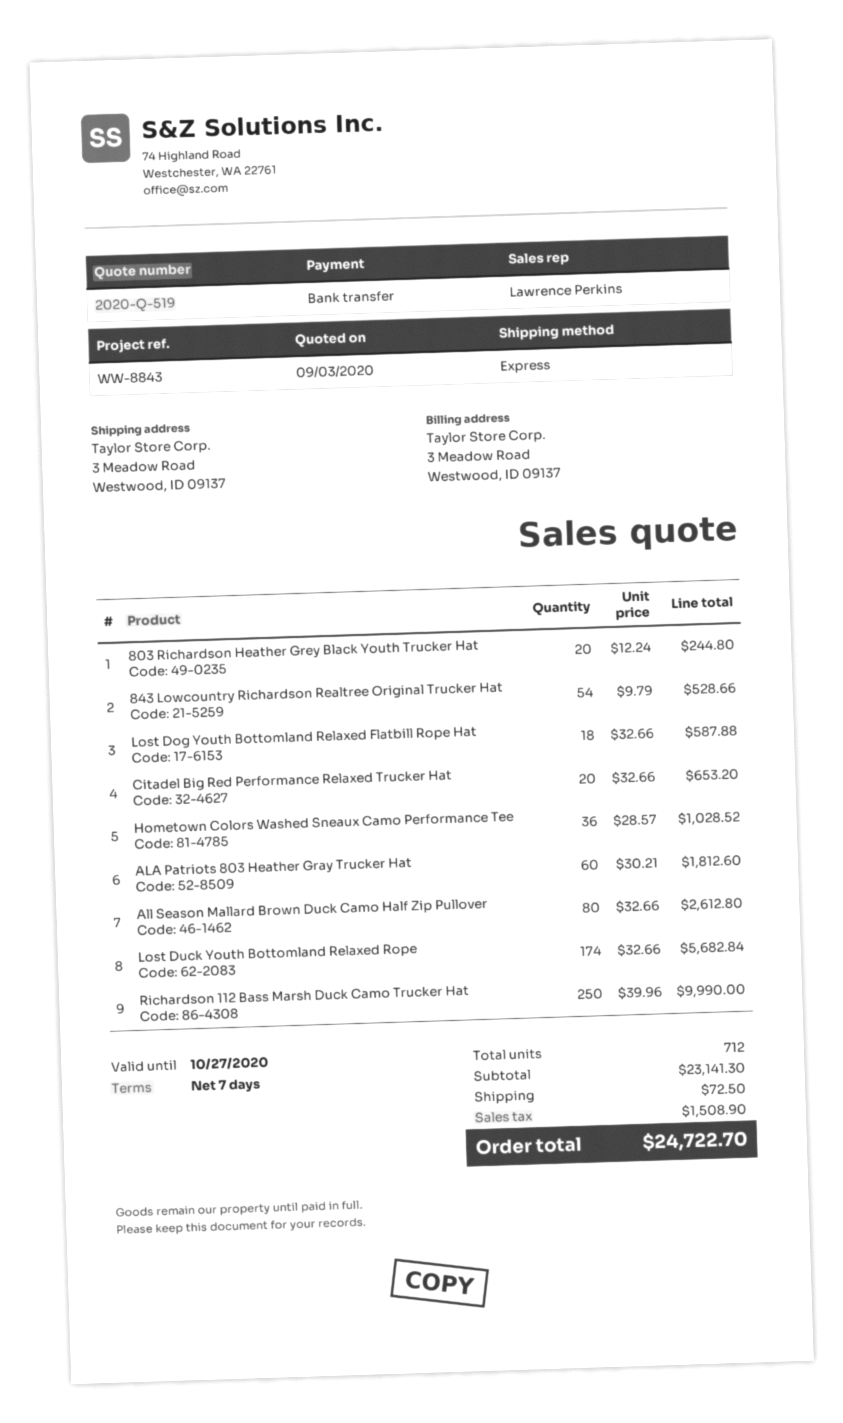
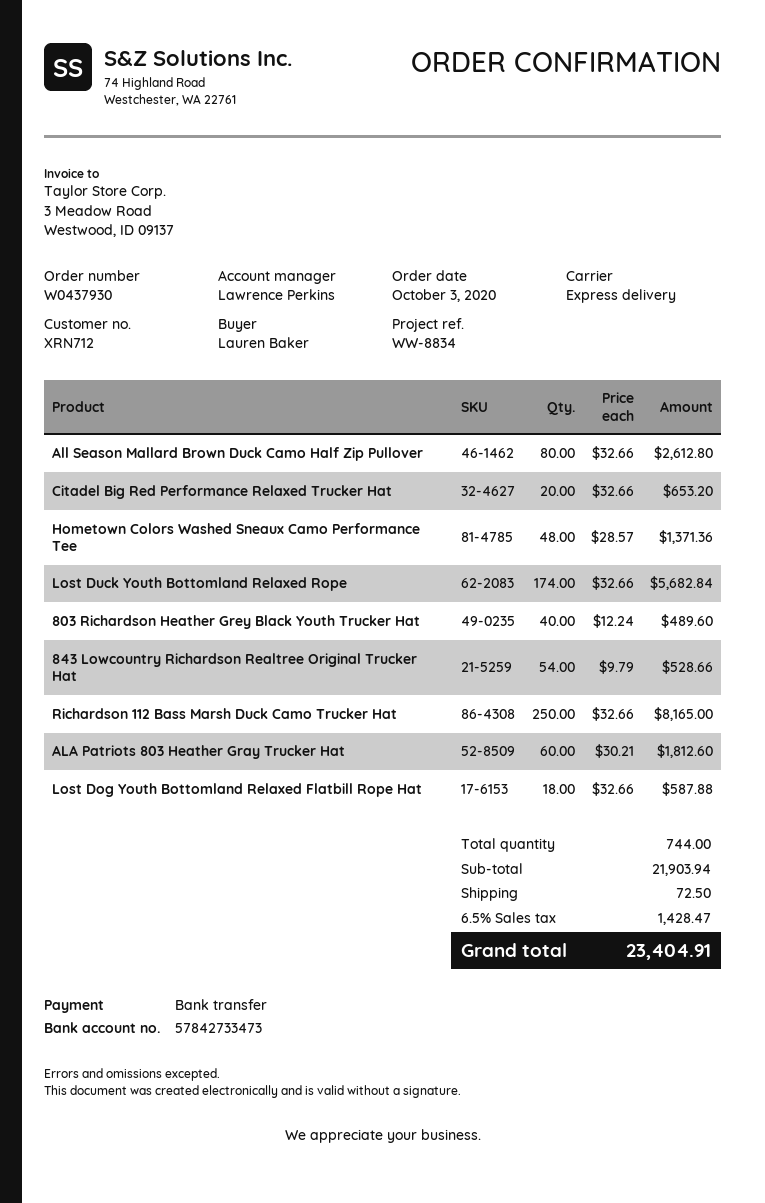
reference: WW-8843 -> WW-8834
803 Richardson Heather Grey Black Youth Trucker Hat: 20 x 12.24 = 244.80 -> 40 x 12.24 = 489.60
Hometown Colors Washed Sneaux Camo Performance Tee: 36 x 28.57 = 1028.52 -> 48 x 28.57 = 1371.36
Richardson 112 Bass Marsh Duck Camo Trucker Hat: 250 x 39.96 = 9990.00 -> 250 x 32.66 = 8165.00
total quantity: 712 -> 744
subtotal: 23141.30 -> 21903.94
tax: 1508.90 -> 1428.47
total: 24722.70 -> 23404.91

